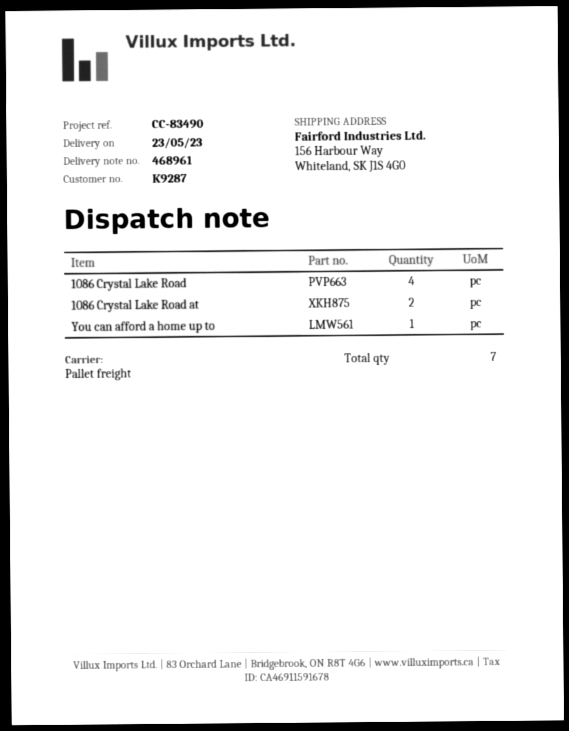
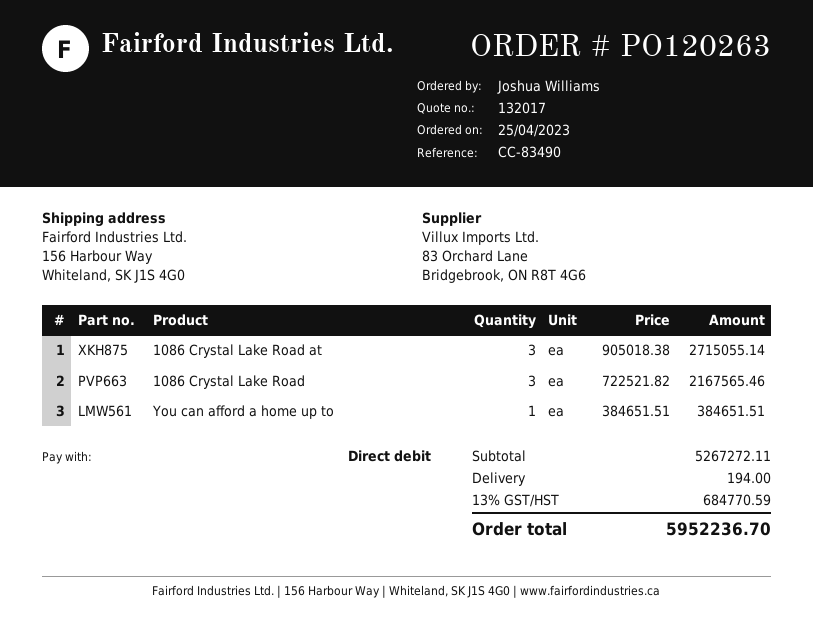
1086 Crystal Lake Road: 4 -> 3
1086 Crystal Lake Road at: 2 -> 3

